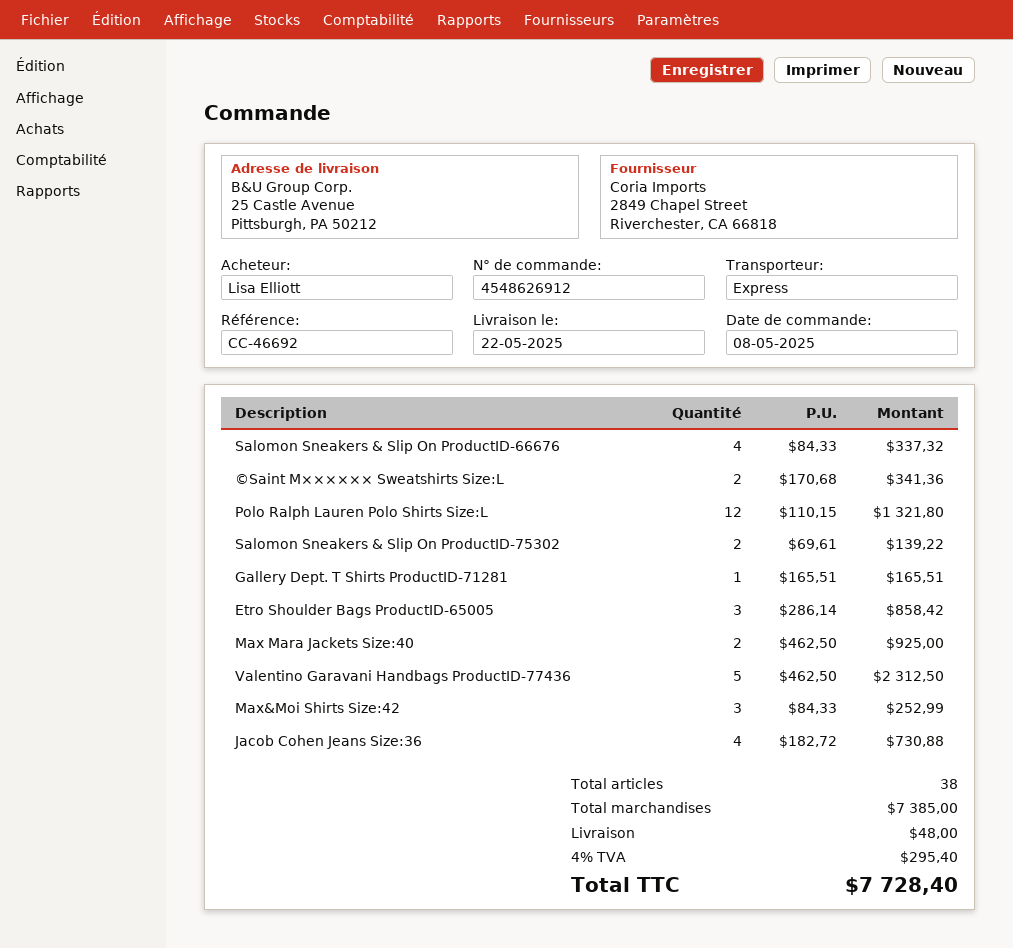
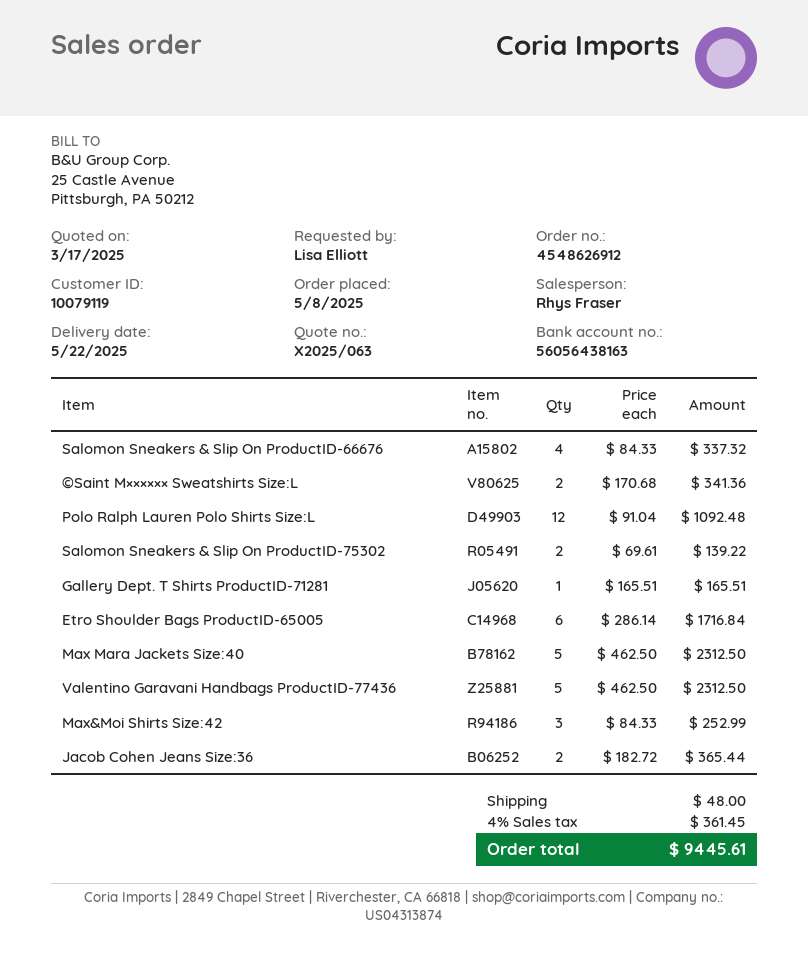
Polo Ralph Lauren Polo Shirts Size:L: 12 x 110.15 = 1321.80 -> 12 x 91.04 = 1092.48
Etro Shoulder Bags ProductID-65005: 3 x 286.14 = 858.42 -> 6 x 286.14 = 1716.84
Max Mara Jackets Size:40: 2 x 462.50 = 925.00 -> 5 x 462.50 = 2312.50
Jacob Cohen Jeans Size:36: 4 x 182.72 = 730.88 -> 2 x 182.72 = 365.44
tax: 4% = 295.40 -> 4% = 361.45
total: 7728.40 -> 9445.61

